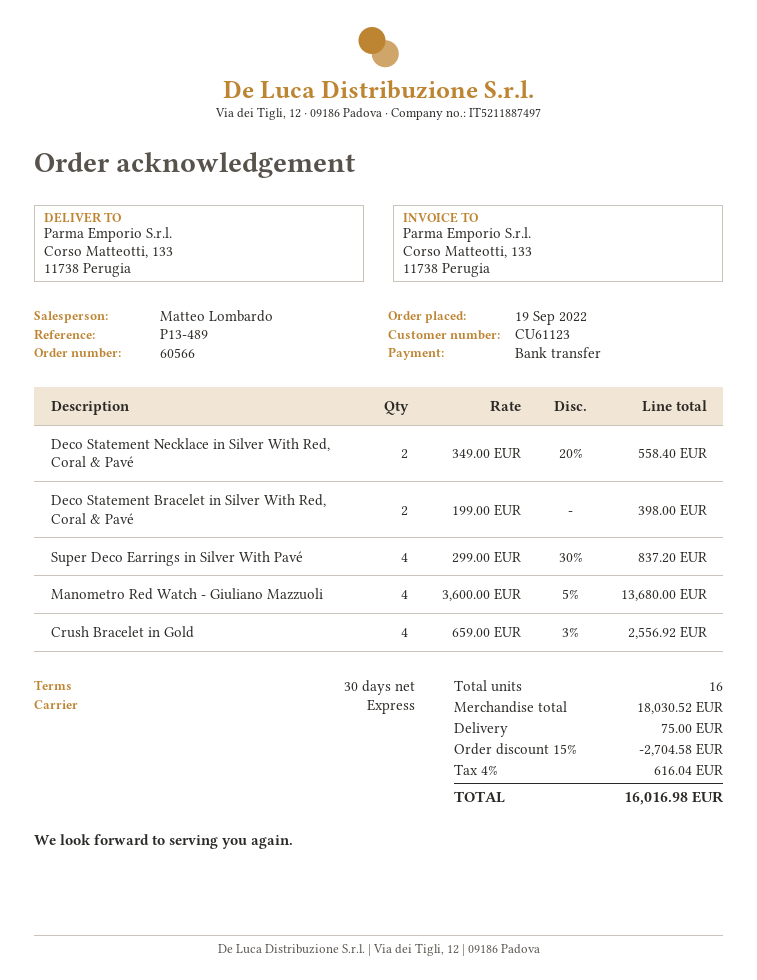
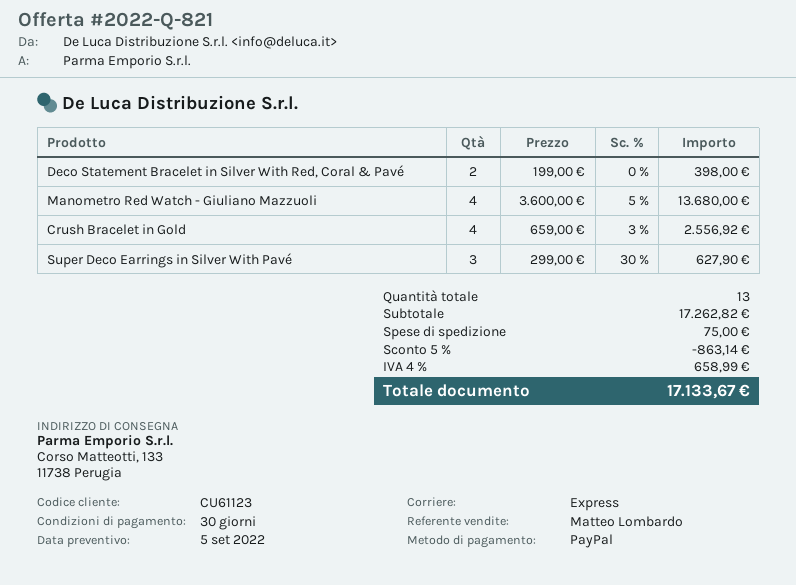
payment method: bank transfer -> PayPal
Deco Statement Necklace in Silver With Red, Coral & Pavé: 2 x 349.00 - 20% = 558.40 -> none
Super Deco Earrings in Silver With Pavé: 4 x 299.00 - 30% = 837.20 -> 3 x 299.00 - 30% = 627.90
total quantity: 16 -> 13
subtotal: 18030.52 -> 17262.82
discount: 15% = 2704.58 -> 5% = 863.14
tax: 4% = 616.04 -> 4% = 658.99
total: 16016.98 -> 17133.67

